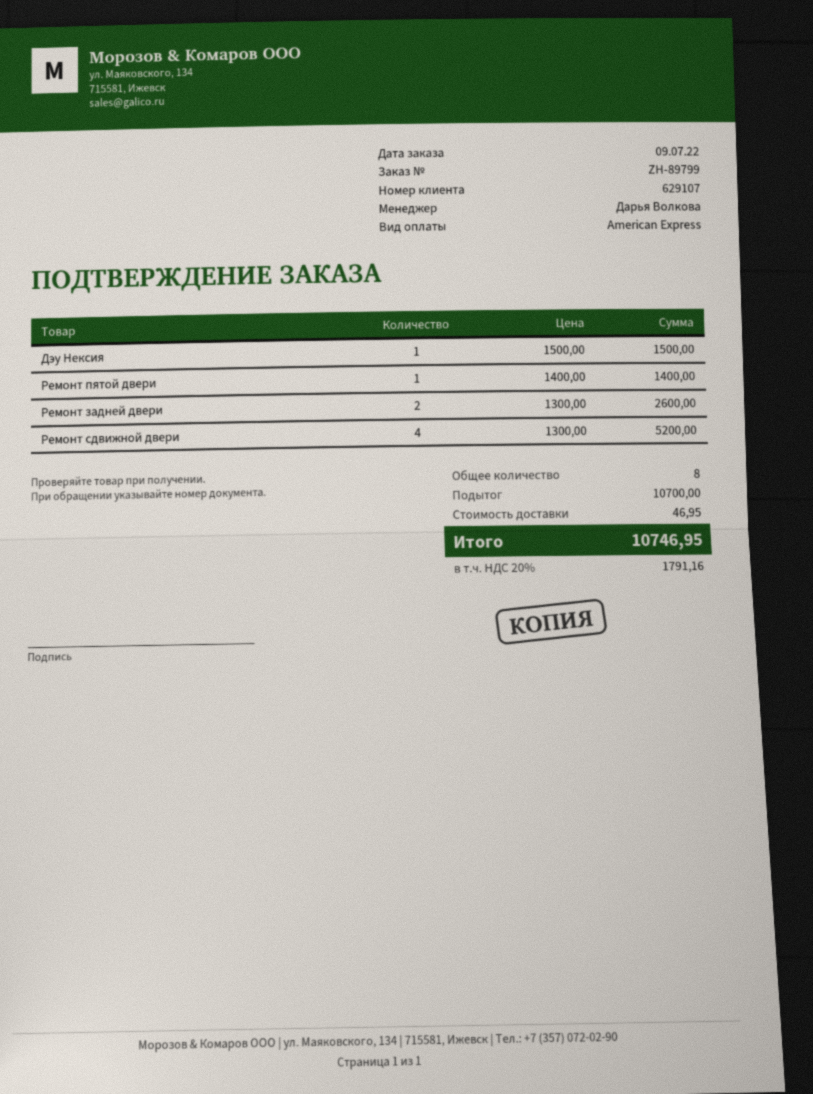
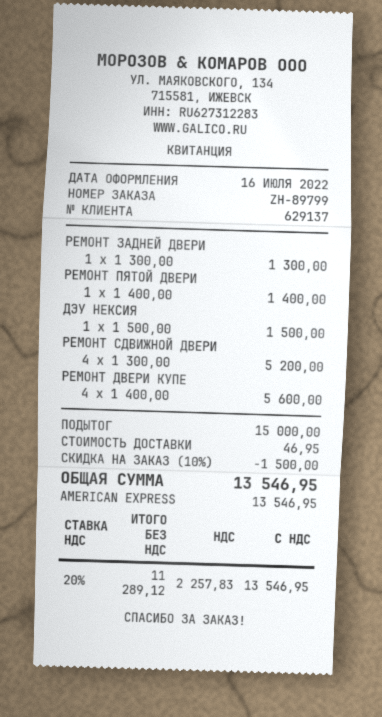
order date: 2022-07-09 -> 2022-07-16
customer number: 629107 -> 629137
Ремонт задней двери: 2 x 1300.00 = 2600.00 -> 1 x 1300.00 = 1300.00
РЕМОНТ ДВЕРИ КУПЕ: none -> 4 x 1400.00 = 5600.00
subtotal: 10700.00 -> 15000.00
discount: none -> 10% = 1500.00
tax: 20% = 1791.16 -> 20% = 2257.83
total: 10746.95 -> 13546.95

